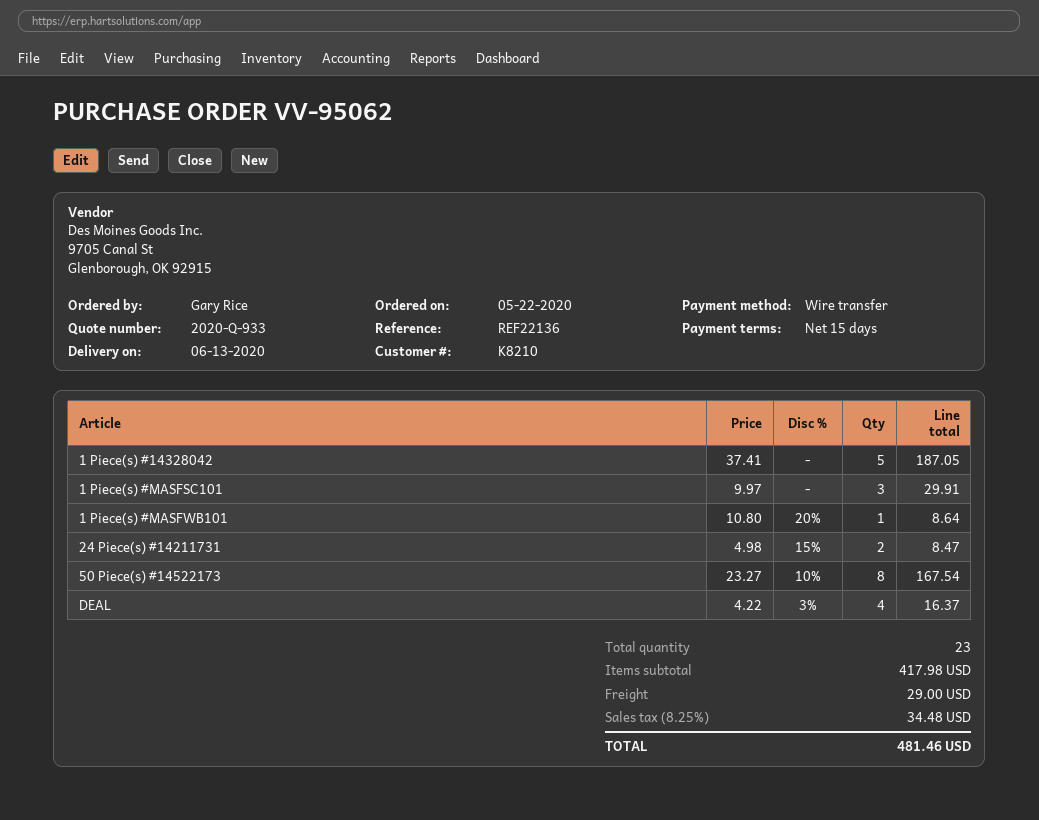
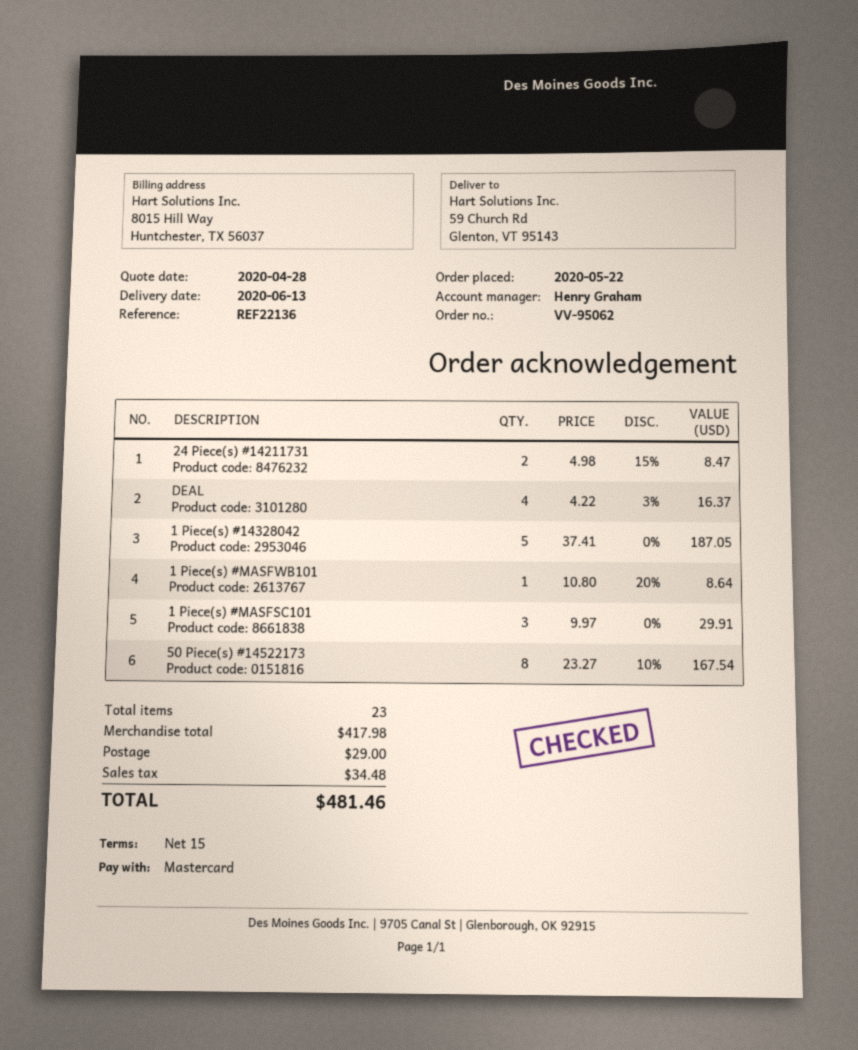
payment method: bank transfer -> Mastercard

